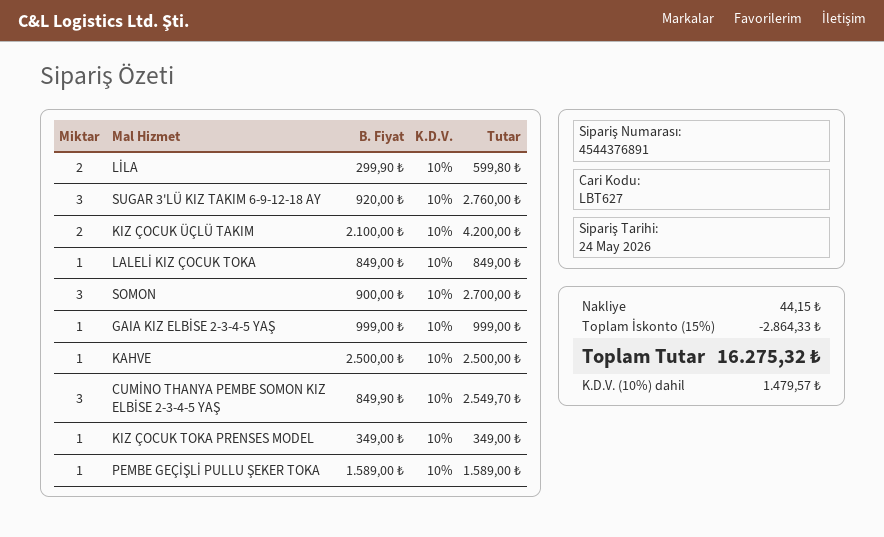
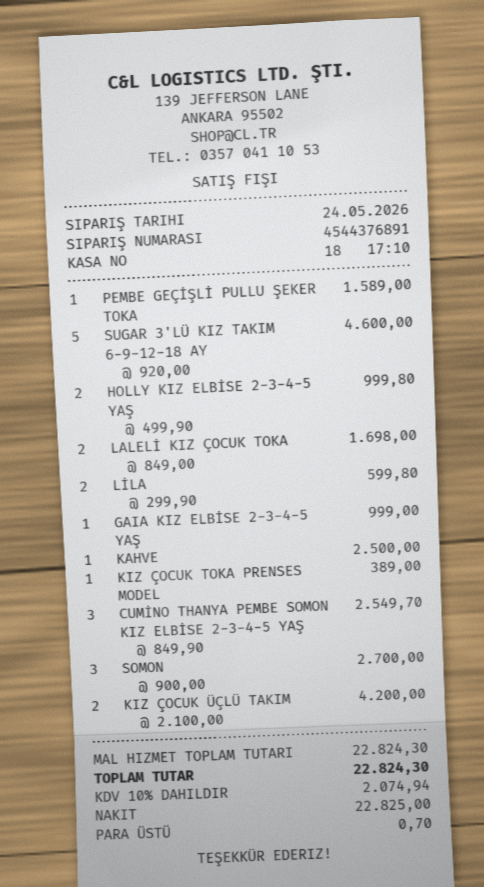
SUGAR 3'LÜ KIZ TAKIM 6-9-12-18 AY: 3 x 920.00 = 2760.00 -> 5 x 920.00 = 4600.00
LALELİ KIZ ÇOCUK TOKA: 1 x 849.00 = 849.00 -> 2 x 849.00 = 1698.00
KIZ ÇOCUK TOKA PRENSES MODEL: 1 x 349.00 = 349.00 -> 1 x 389.00 = 389.00
HOLLY KIZ ELBİSE 2-3-4-5 YAŞ: none -> 2 x 499.90 = 999.80
discount: 15% = 2864.33 -> none
shipping: 44.15 -> none
tax: 10% = 1479.57 -> 10% = 2074.94
total: 16275.32 -> 22824.30

